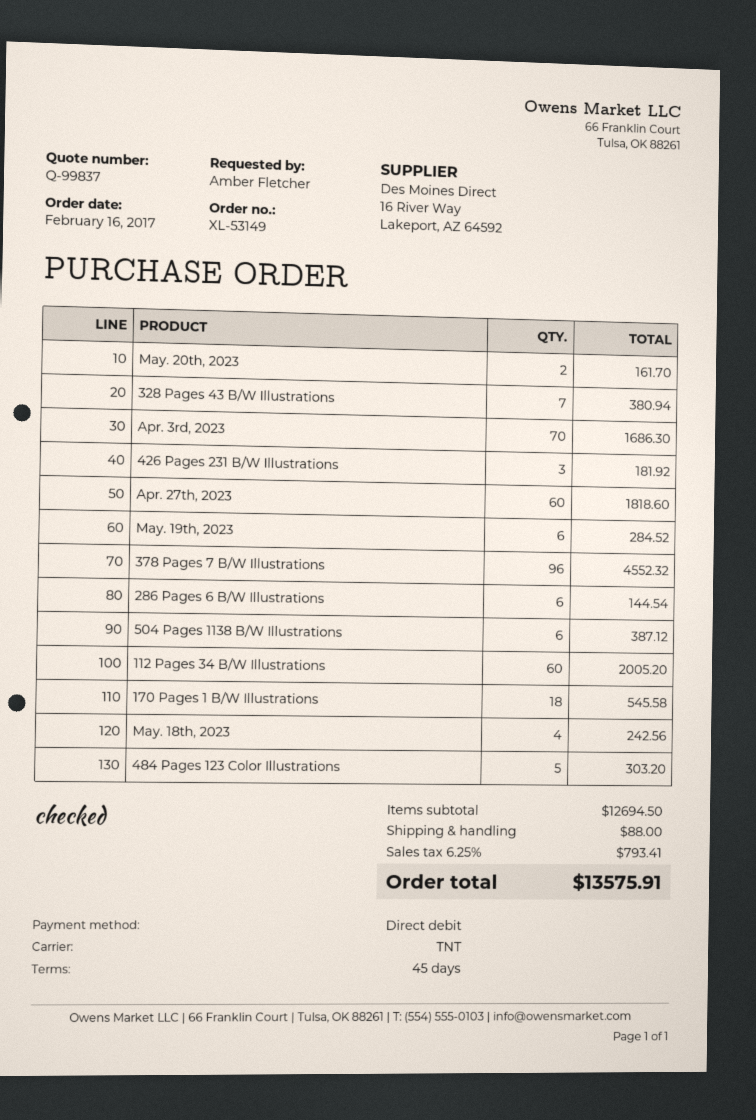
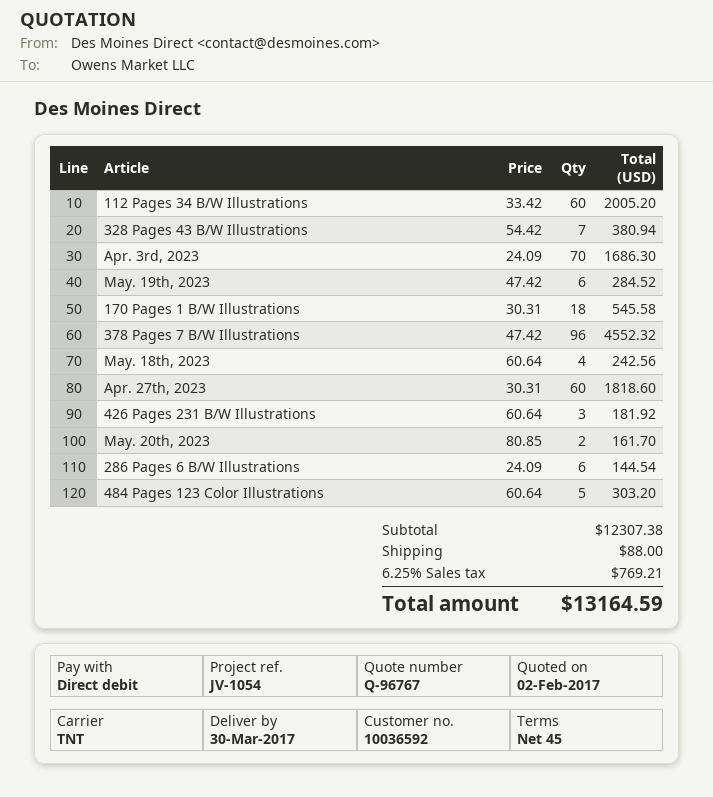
quote number: Q-99837 -> Q-96767
504 Pages 1138 B/W Illustrations: 6 for 387.12 -> none
subtotal: 12694.50 -> 12307.38
tax: 6.25% = 793.41 -> 6.25% = 769.21
total: 13575.91 -> 13164.59

